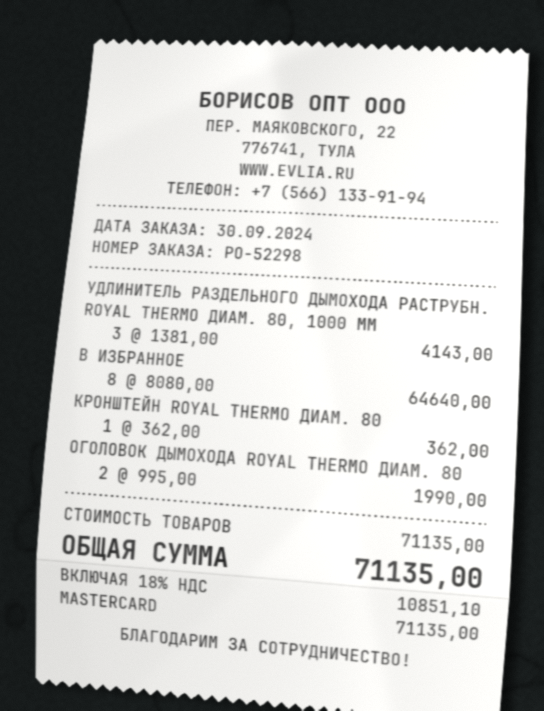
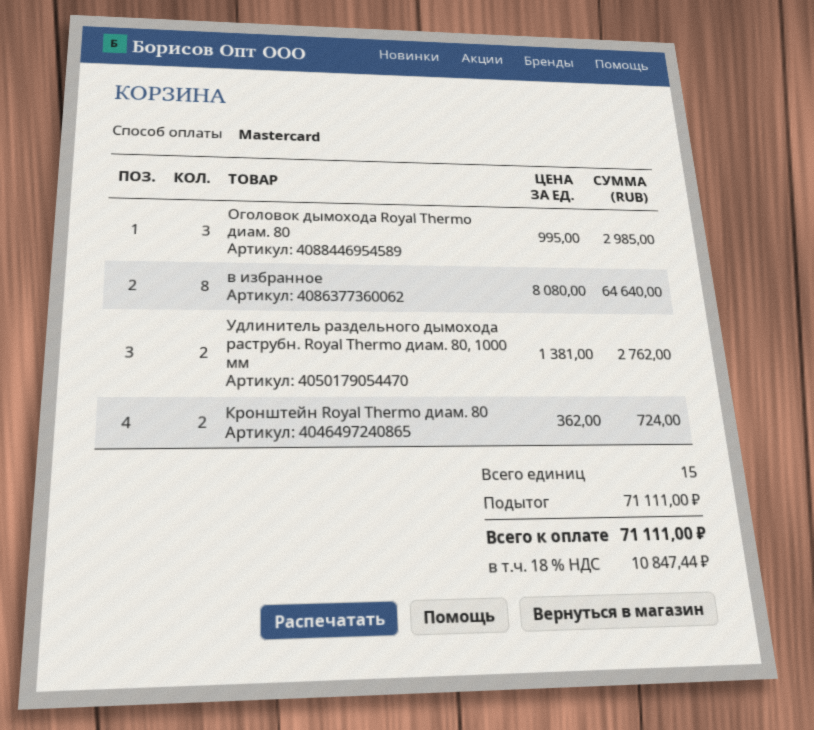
УДЛИНИТЕЛЬ РАЗДЕЛЬНОГО ДЫМОХОДА РАСТРУБН. ROYAL THERMO ДИАМ. 80, 1000 ММ: 3 x 1381.00 = 4143.00 -> 2 x 1381.00 = 2762.00
КРОНШТЕЙН ROYAL THERMO ДИАМ. 80: 1 x 362.00 = 362.00 -> 2 x 362.00 = 724.00
ОГОЛОВОК ДЫМОХОДА ROYAL THERMO ДИАМ. 80: 2 x 995.00 = 1990.00 -> 3 x 995.00 = 2985.00
subtotal: 71135.00 -> 71111.00
tax: 18% = 10851.10 -> 18% = 10847.44
total: 71135.00 -> 71111.00

